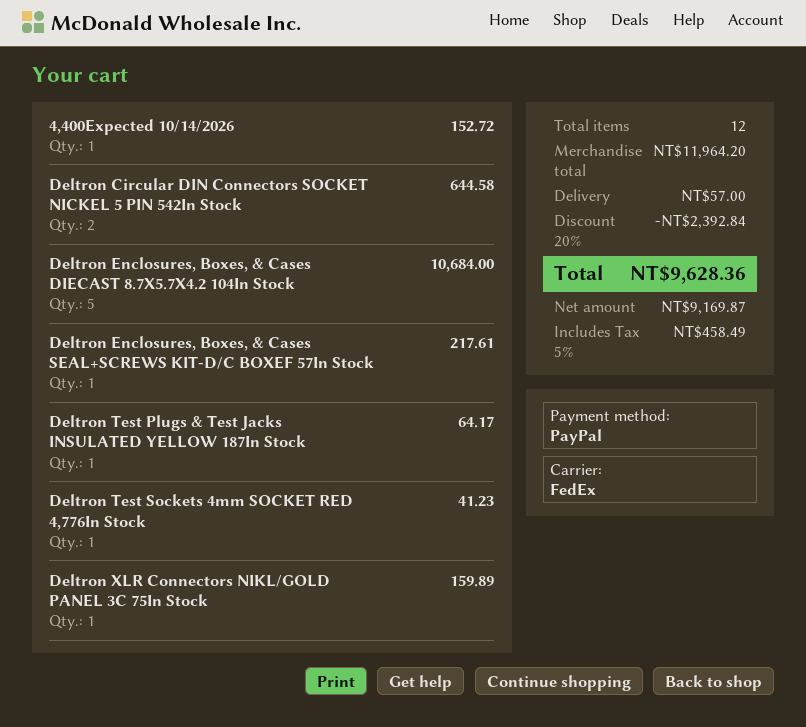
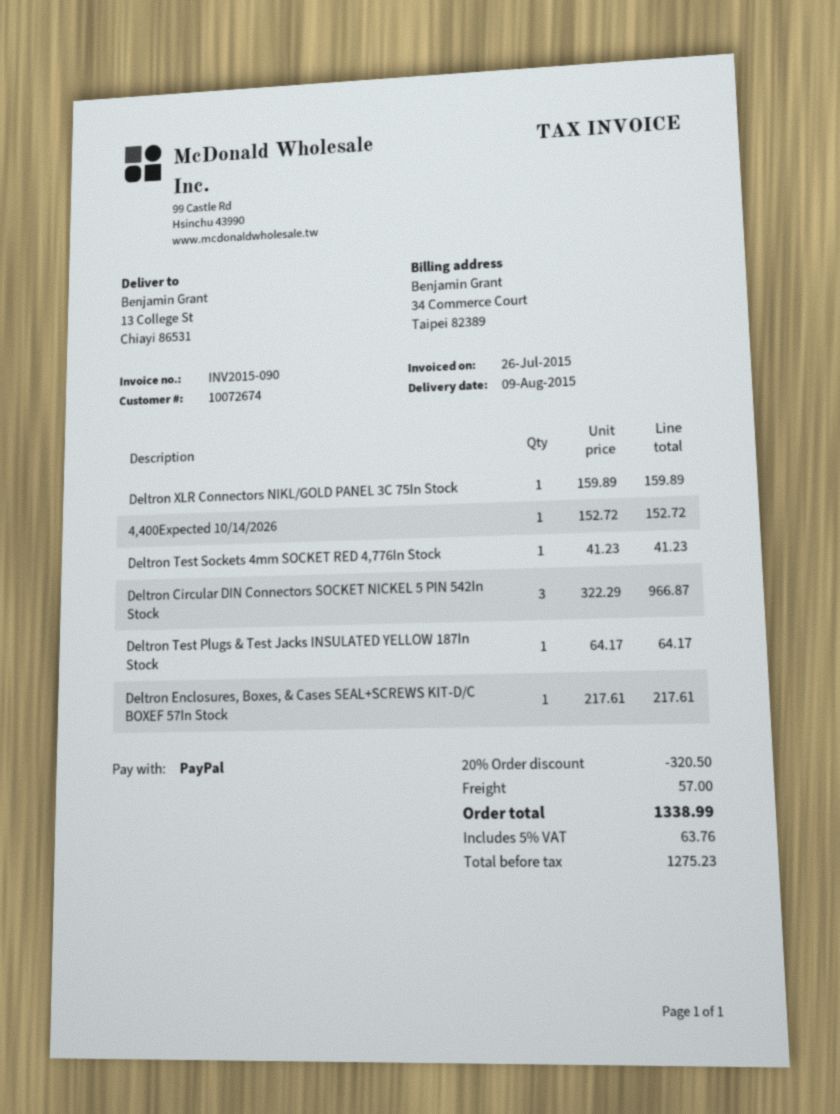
Deltron Circular DIN Connectors SOCKET NICKEL 5 PIN 542In Stock: 2 for 644.58 -> 3 for 966.87
Deltron Enclosures, Boxes, & Cases DIECAST 8.7X5.7X4.2 104In Stock: 5 for 10684.00 -> none
discount: 20% = 2392.84 -> 20% = 320.50
net: 9169.87 -> 1275.23
tax: 5% = 458.49 -> 5% = 63.76
total: 9628.36 -> 1338.99

